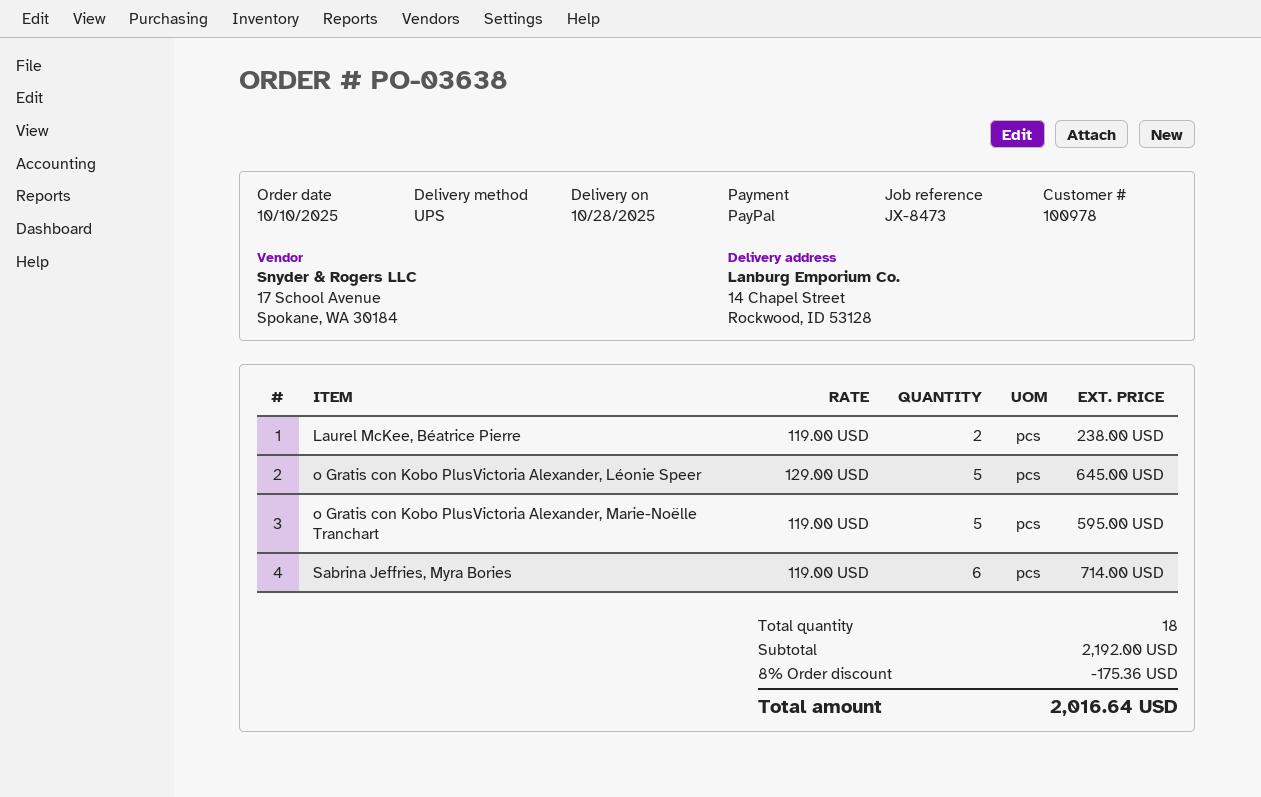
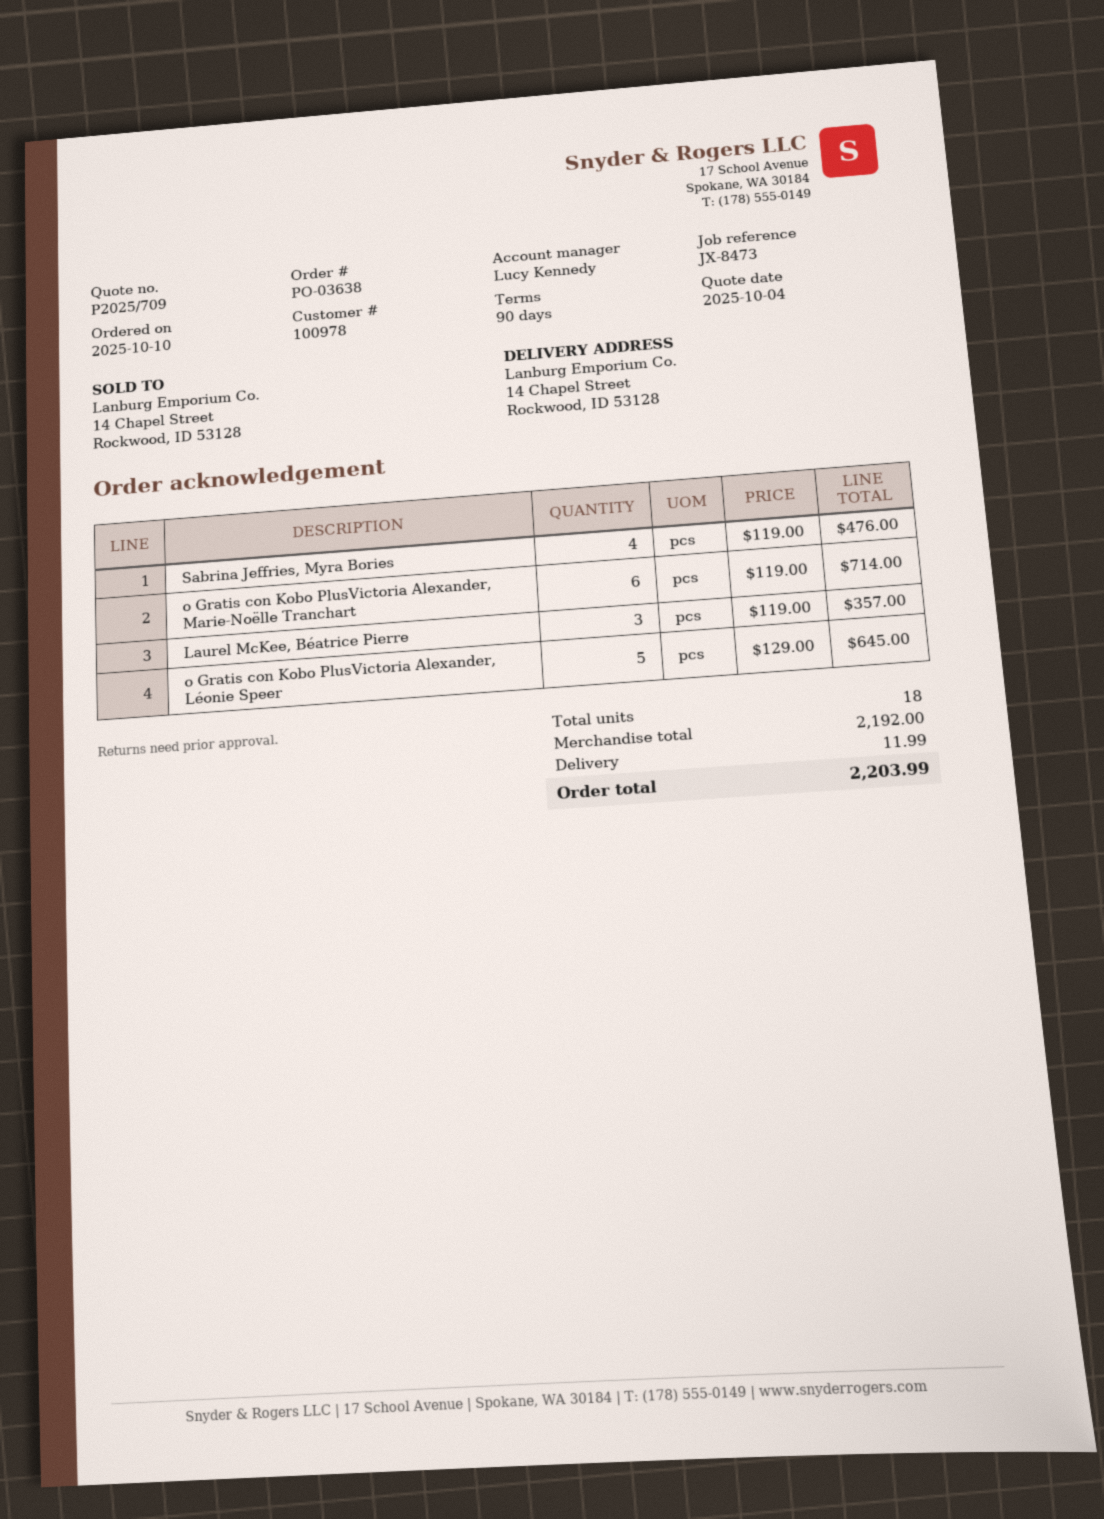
Laurel McKee, Béatrice Pierre: 2 x 119.00 = 238.00 -> 3 x 119.00 = 357.00
o Gratis con Kobo PlusVictoria Alexander, Marie-Noëlle Tranchart: 5 x 119.00 = 595.00 -> 6 x 119.00 = 714.00
Sabrina Jeffries, Myra Bories: 6 x 119.00 = 714.00 -> 4 x 119.00 = 476.00
discount: 8% = 175.36 -> none
shipping: none -> 11.99
total: 2016.64 -> 2203.99

